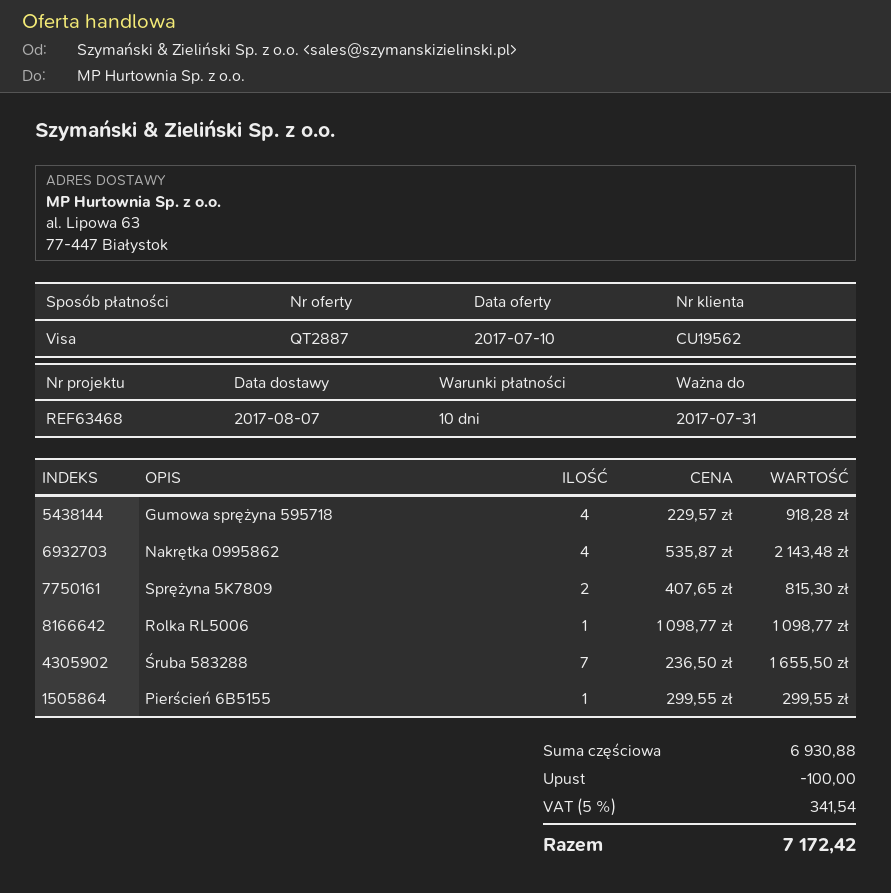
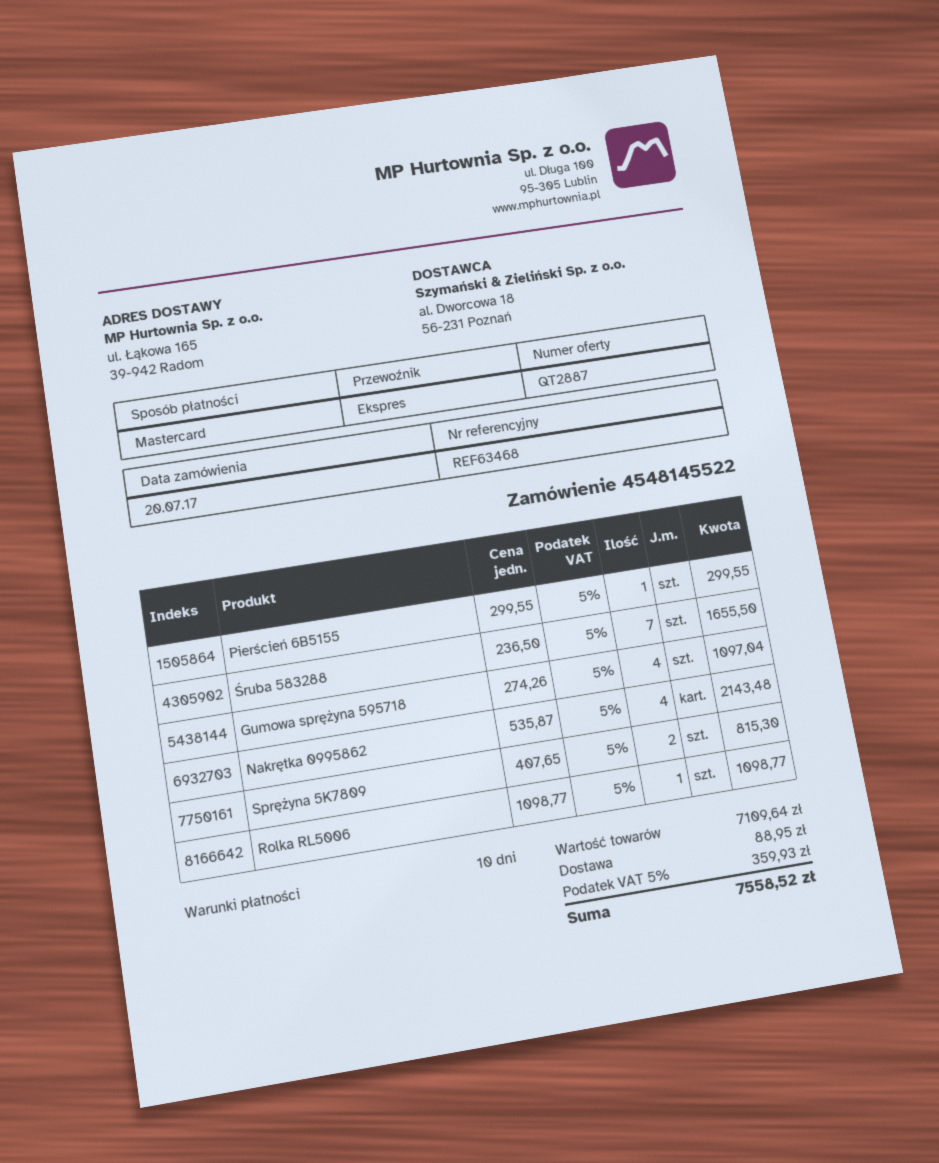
payment method: Visa -> Mastercard
ship to: al. Lipowa 63, 77-447 Białystok -> ul. Łąkowa 165, 39-942 Radom
Gumowa sprężyna 595718: 4 x 229.57 = 918.28 -> 4 x 274.26 = 1097.04
subtotal: 6930.88 -> 7109.64
discount: 100.00 -> none
shipping: none -> 88.95
tax: 5% = 341.54 -> 5% = 359.93
total: 7172.42 -> 7558.52

